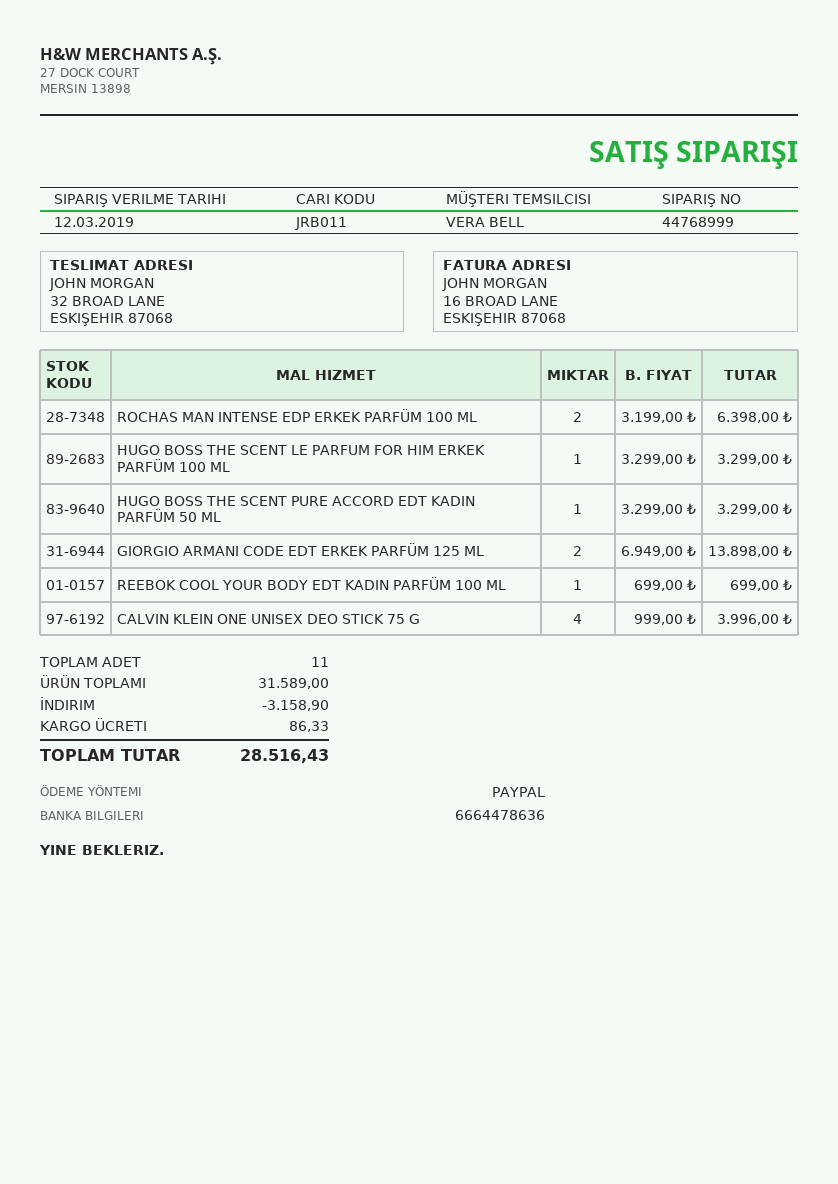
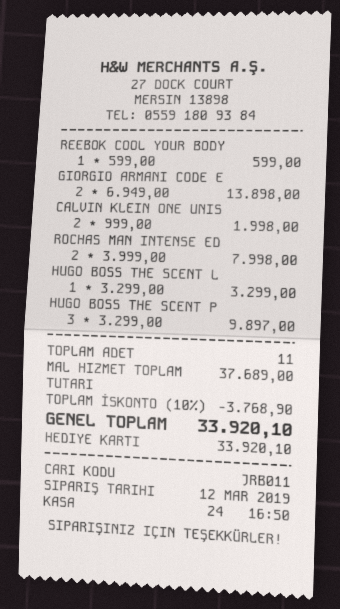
payment method: PayPal -> gift card
ROCHAS MAN INTENSE EDP ERKEK PARFÜM 100 ML: 2 x 3199.00 = 6398.00 -> 2 x 3999.00 = 7998.00
HUGO BOSS THE SCENT PURE ACCORD EDT KADIN PARFÜM 50 ML: 1 x 3299.00 = 3299.00 -> 3 x 3299.00 = 9897.00
REEBOK COOL YOUR BODY EDT KADIN PARFÜM 100 ML: 1 x 699.00 = 699.00 -> 1 x 599.00 = 599.00
CALVIN KLEIN ONE UNISEX DEO STICK 75 G: 4 x 999.00 = 3996.00 -> 2 x 999.00 = 1998.00
subtotal: 31589.00 -> 37689.00
discount: 3158.90 -> 3768.90
shipping: 86.33 -> none
total: 28516.43 -> 33920.10

